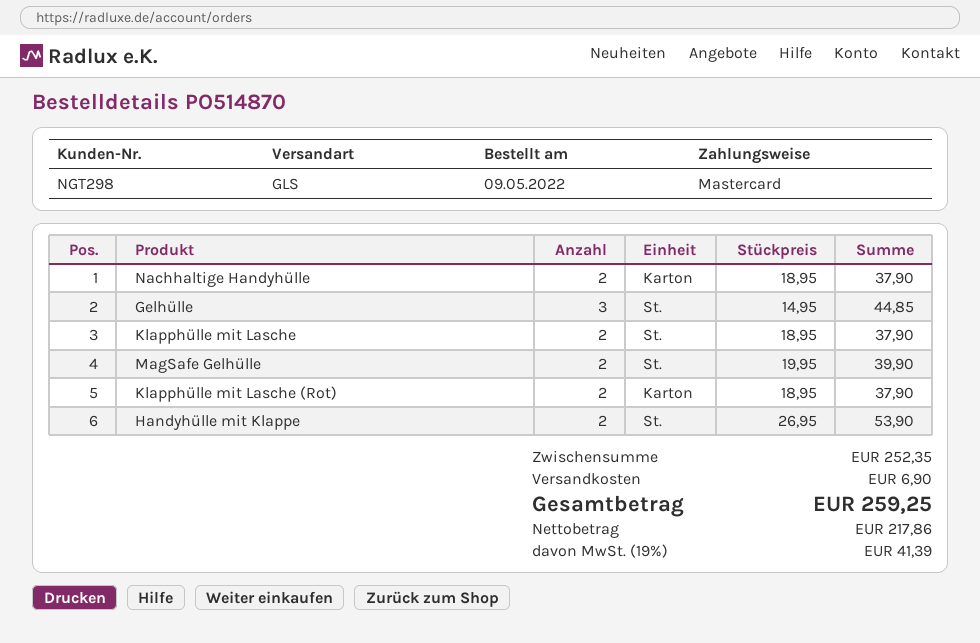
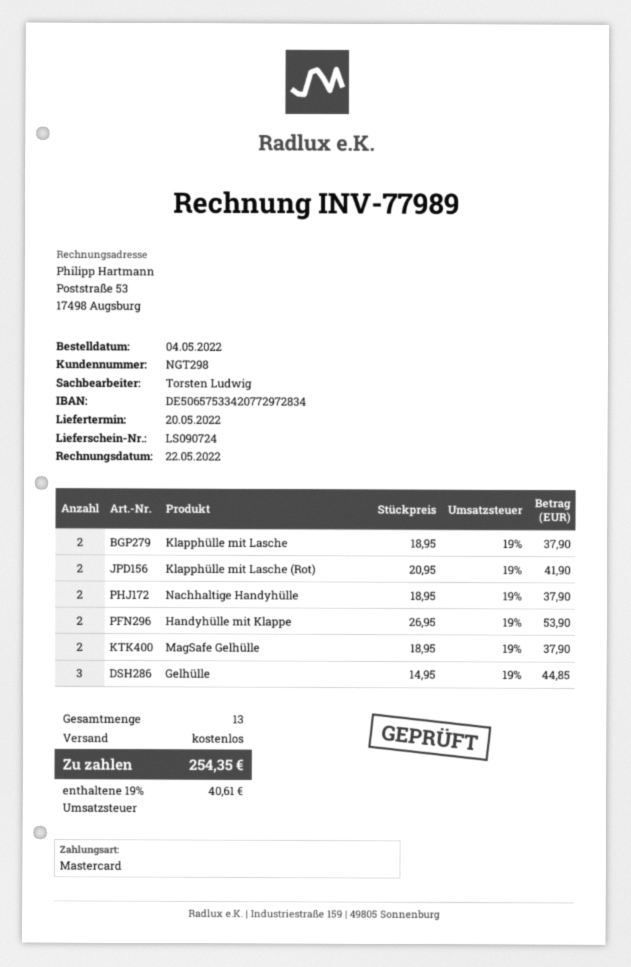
order date: 2022-05-09 -> 2022-05-04
MagSafe Gelhülle: 2 x 19.95 = 39.90 -> 2 x 18.95 = 37.90
Klapphülle mit Lasche (Rot): 2 x 18.95 = 37.90 -> 2 x 20.95 = 41.90
shipping: 6.90 -> 0.00
tax: 19% = 41.39 -> 19% = 40.61
total: 259.25 -> 254.35

